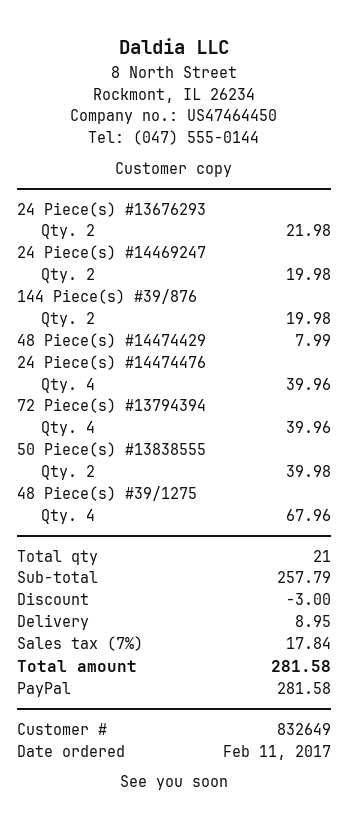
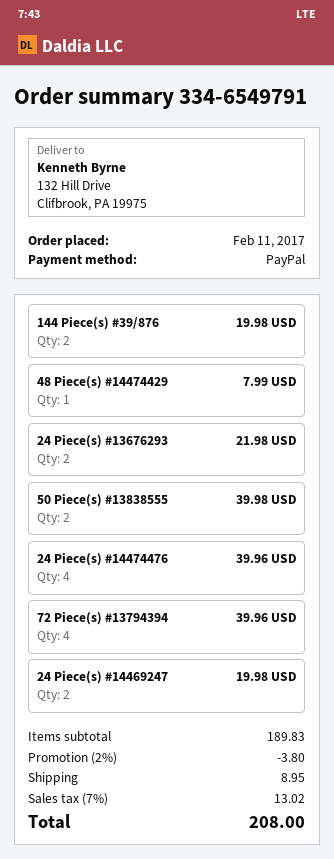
48 Piece(s) #39/1275: 4 for 67.96 -> none
subtotal: 257.79 -> 189.83
discount: 3.00 -> 3.80
tax: 7% = 17.84 -> 7% = 13.02
total: 281.58 -> 208.00

